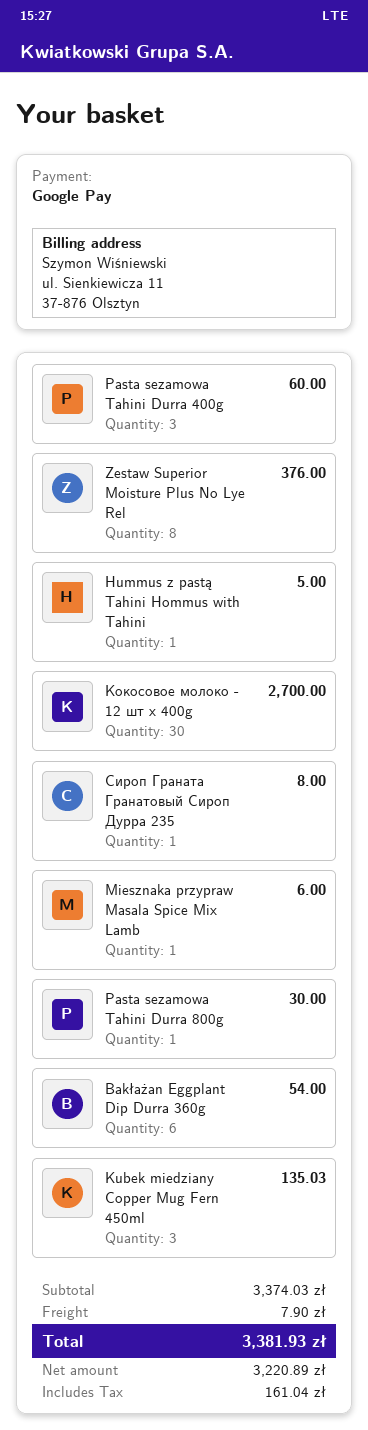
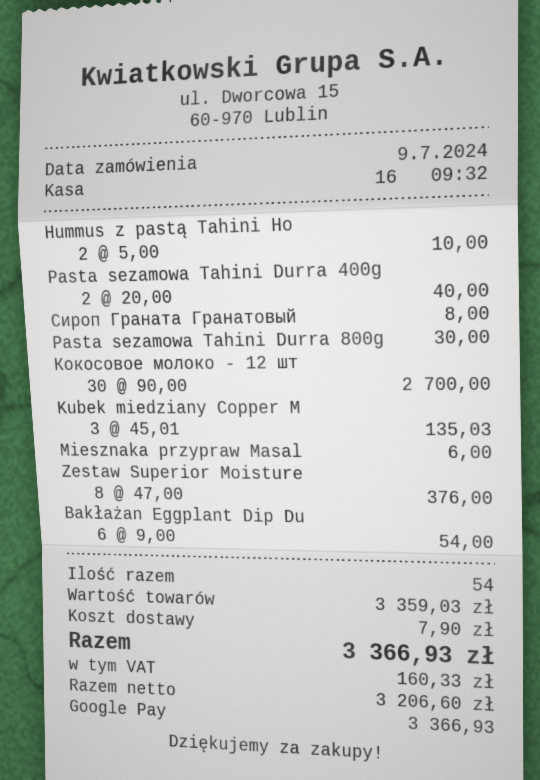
Pasta sezamowa Tahini Durra 400g: 3 for 60.00 -> 2 for 40.00
Hummus z pastą Tahini Hommus with Tahini: 1 for 5.00 -> 2 for 10.00
subtotal: 3374.03 -> 3359.03
net: 3220.89 -> 3206.60
tax: 161.04 -> 160.33
total: 3381.93 -> 3366.93

